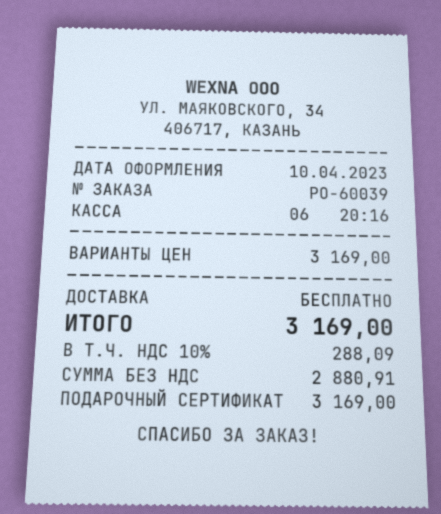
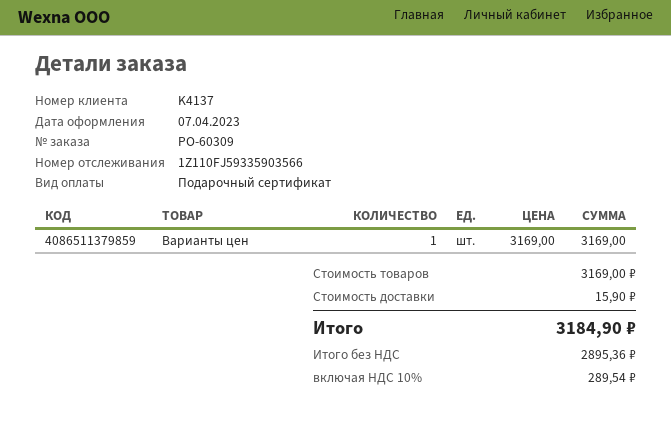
order number: PO-60039 -> PO-60309
order date: 2023-04-10 -> 2023-04-07
shipping: 0.00 -> 15.90
net: 2880.91 -> 2895.36
tax: 10% = 288.09 -> 10% = 289.54
total: 3169.00 -> 3184.90

